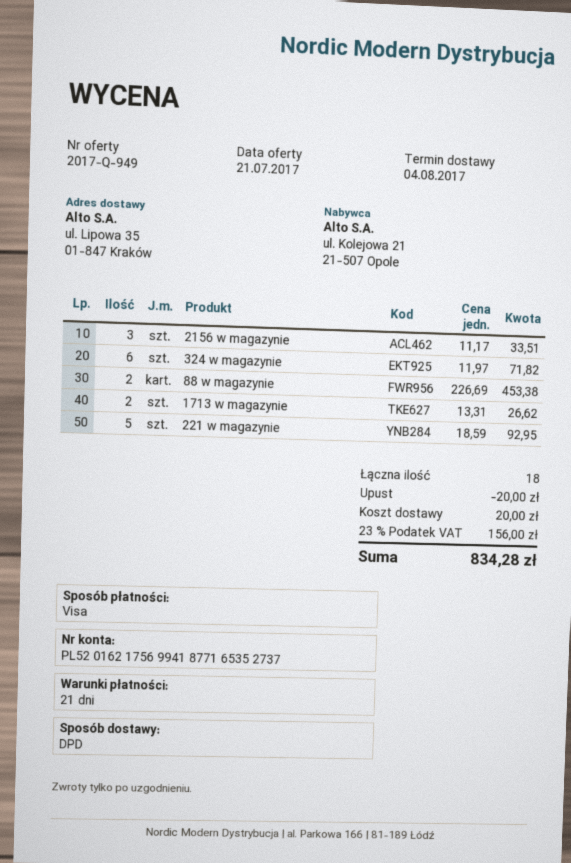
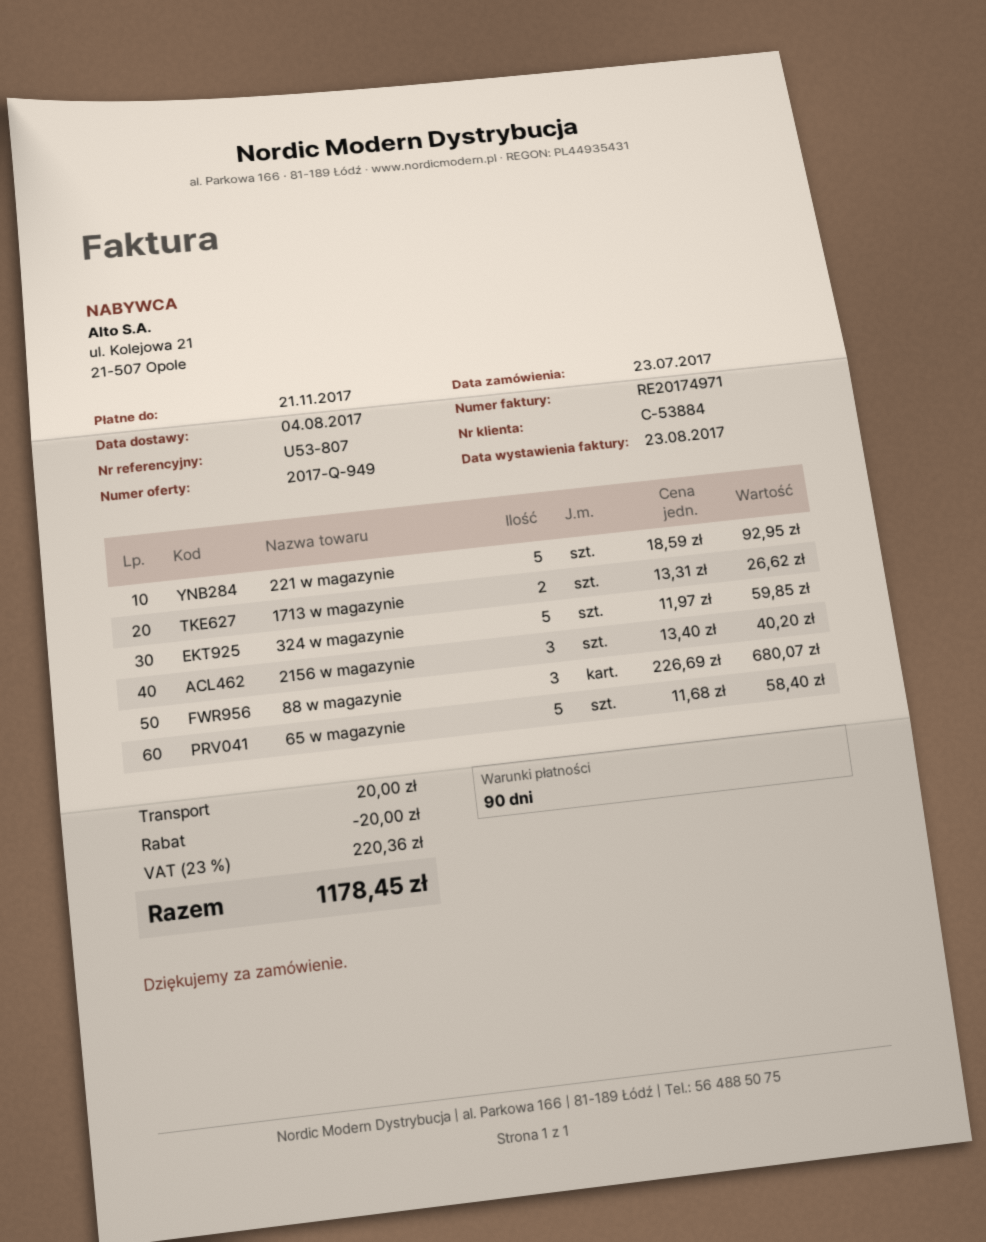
payment terms: 21 days -> 90 days
2156 w magazynie: 3 x 11.17 = 33.51 -> 3 x 13.40 = 40.20
324 w magazynie: 6 x 11.97 = 71.82 -> 5 x 11.97 = 59.85
88 w magazynie: 2 x 226.69 = 453.38 -> 3 x 226.69 = 680.07
65 w magazynie: none -> 5 x 11.68 = 58.40
tax: 23% = 156.00 -> 23% = 220.36
total: 834.28 -> 1178.45

